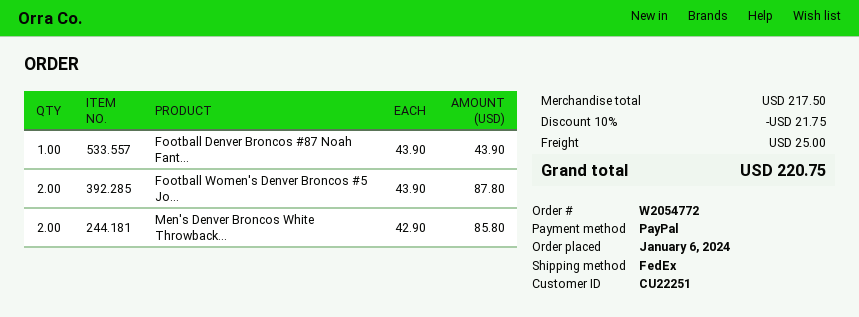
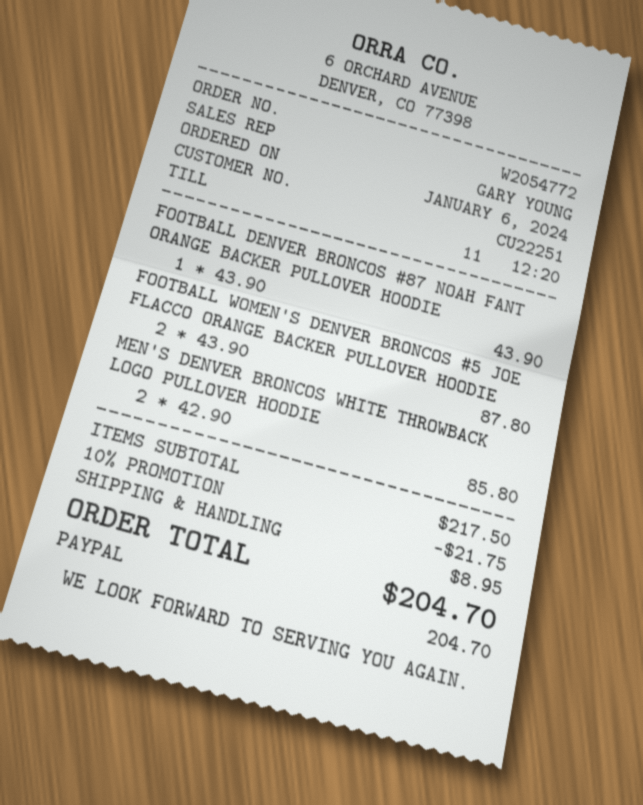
shipping: 25.00 -> 8.95
total: 220.75 -> 204.70

